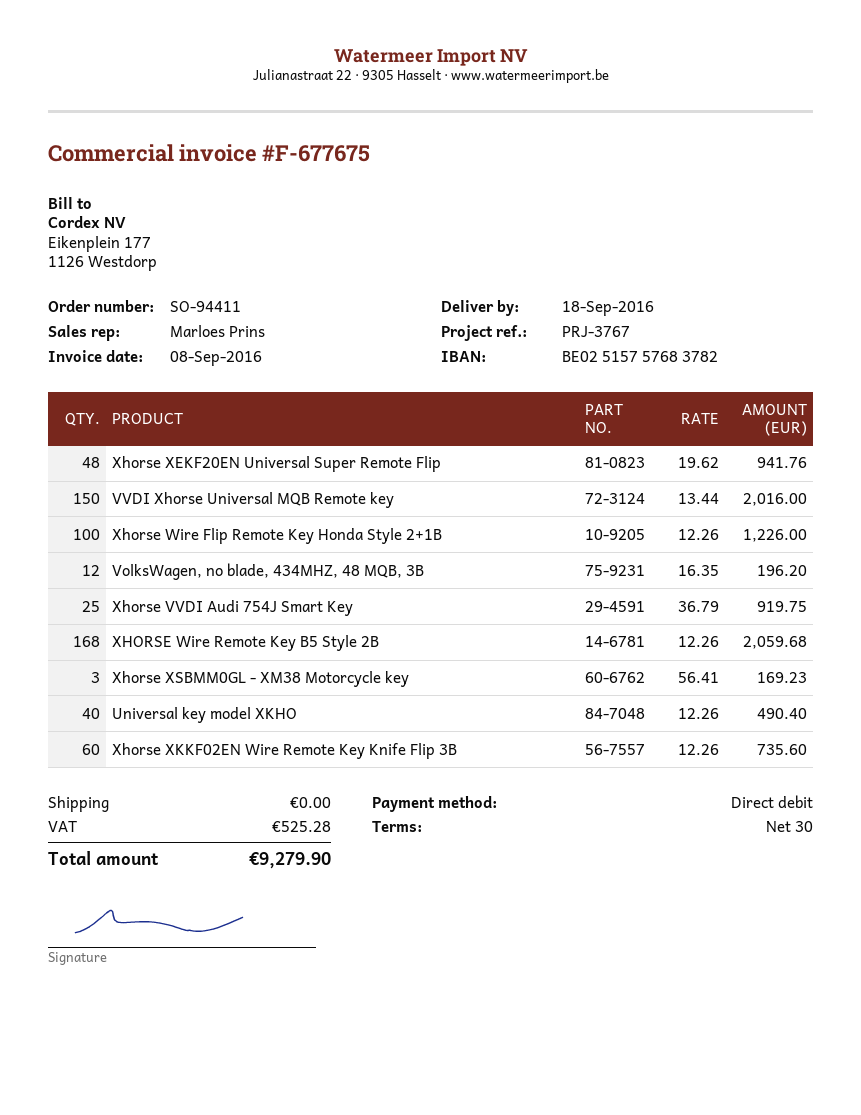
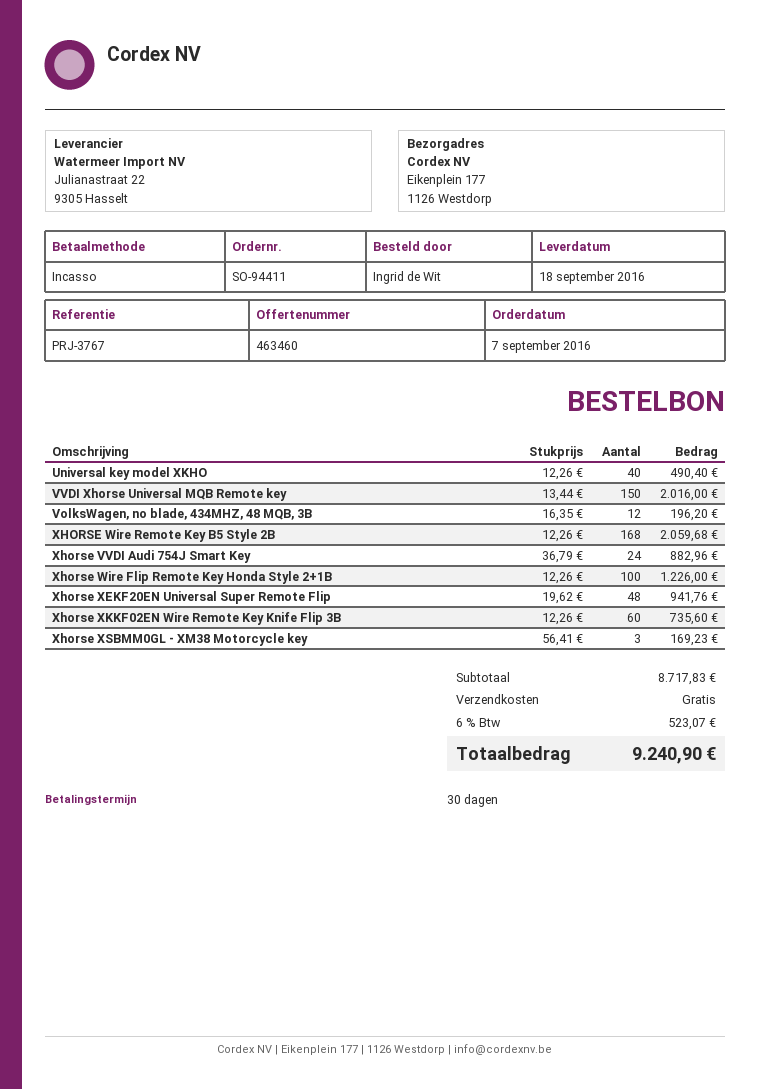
Xhorse VVDI Audi 754J Smart Key: 25 x 36.79 = 919.75 -> 24 x 36.79 = 882.96
tax: 525.28 -> 523.07
total: 9279.90 -> 9240.90

